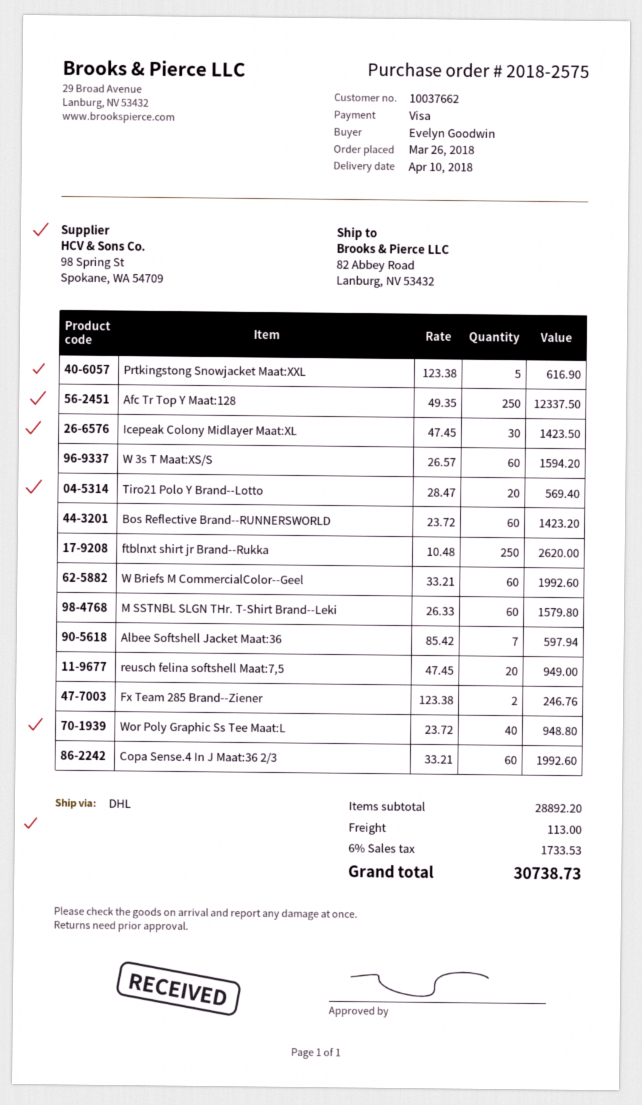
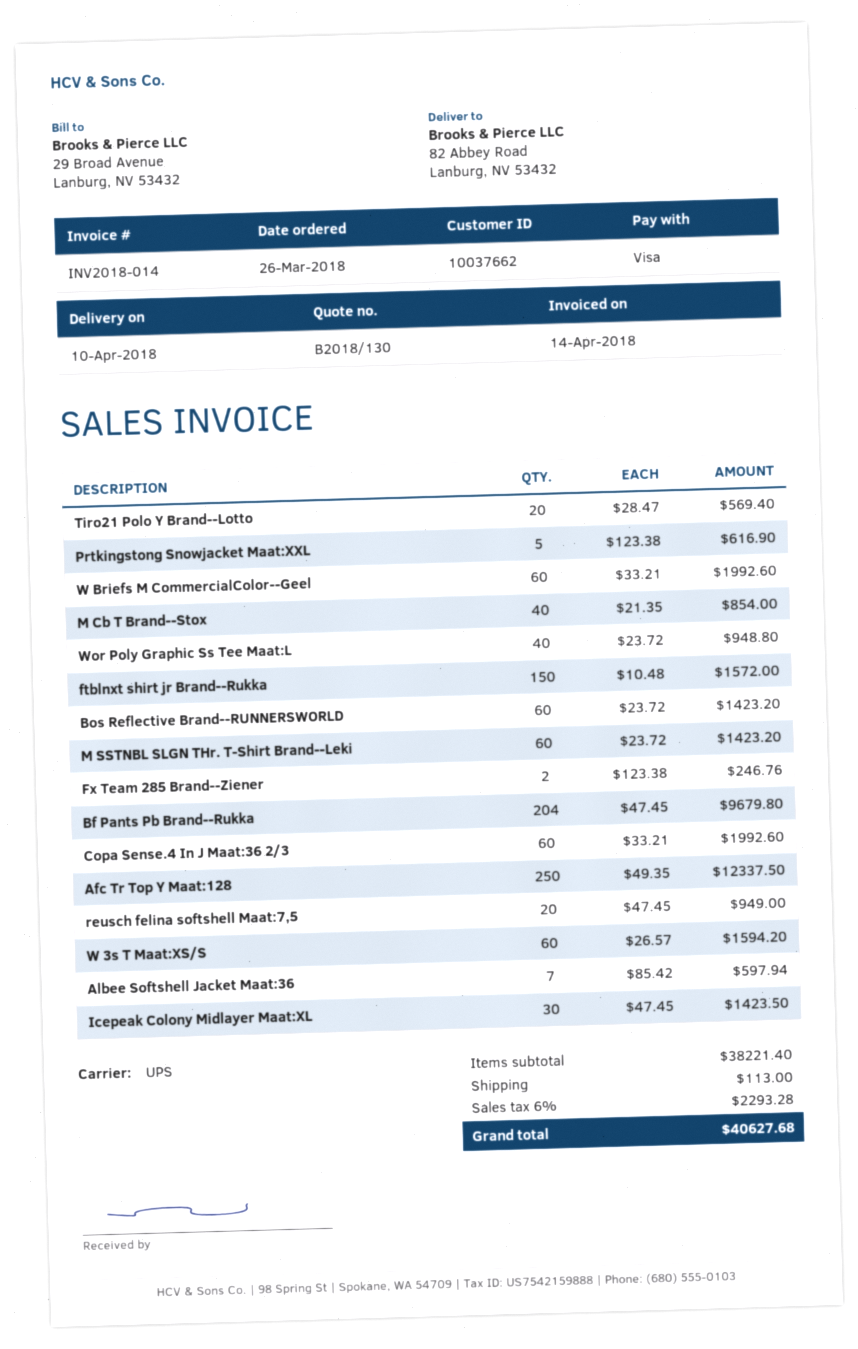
shipping method: DHL -> UPS
ftblnxt shirt jr Brand--Rukka: 250 x 10.48 = 2620.00 -> 150 x 10.48 = 1572.00
M SSTNBL SLGN THr. T-Shirt Brand--Leki: 60 x 26.33 = 1579.80 -> 60 x 23.72 = 1423.20
M Cb T Brand--Stox: none -> 40 x 21.35 = 854.00
Bf Pants Pb Brand--Rukka: none -> 204 x 47.45 = 9679.80
subtotal: 28892.20 -> 38221.40
tax: 6% = 1733.53 -> 6% = 2293.28
total: 30738.73 -> 40627.68

